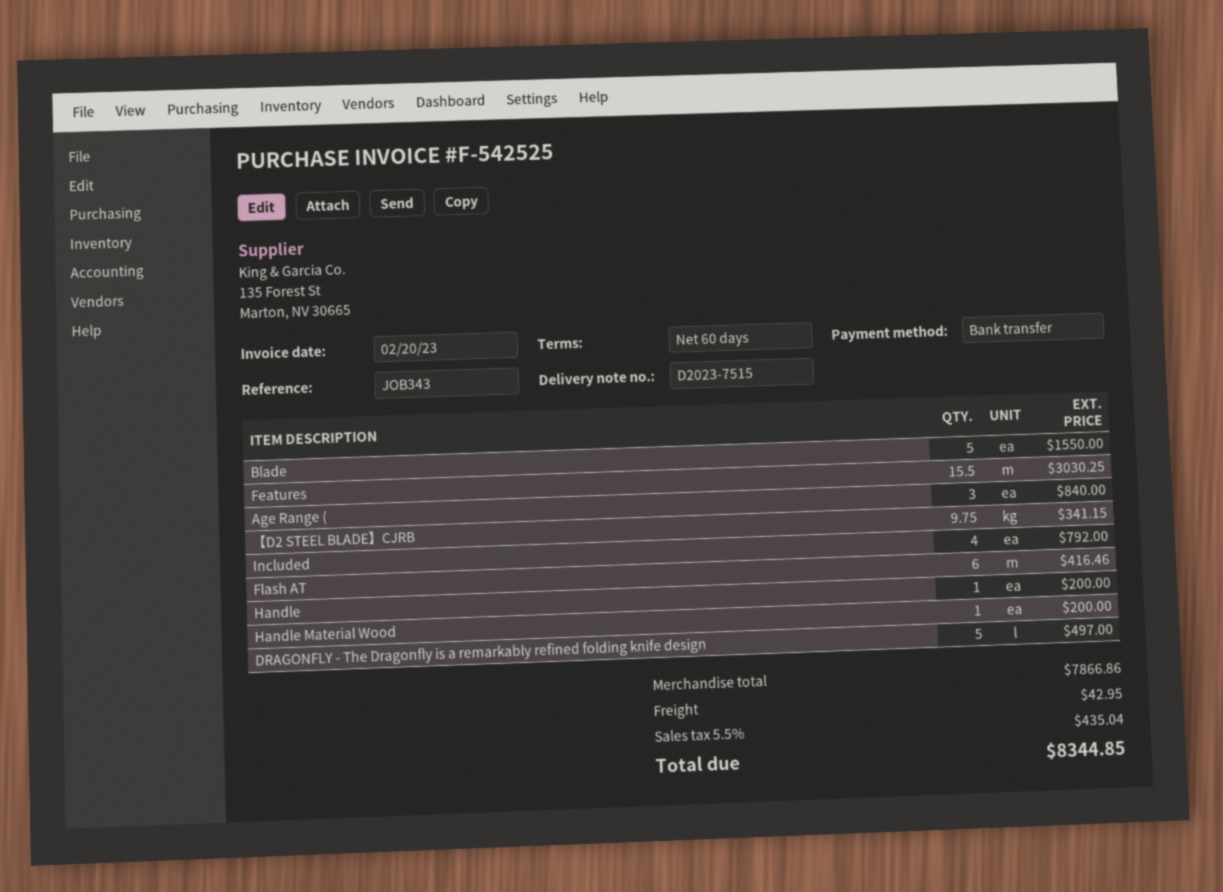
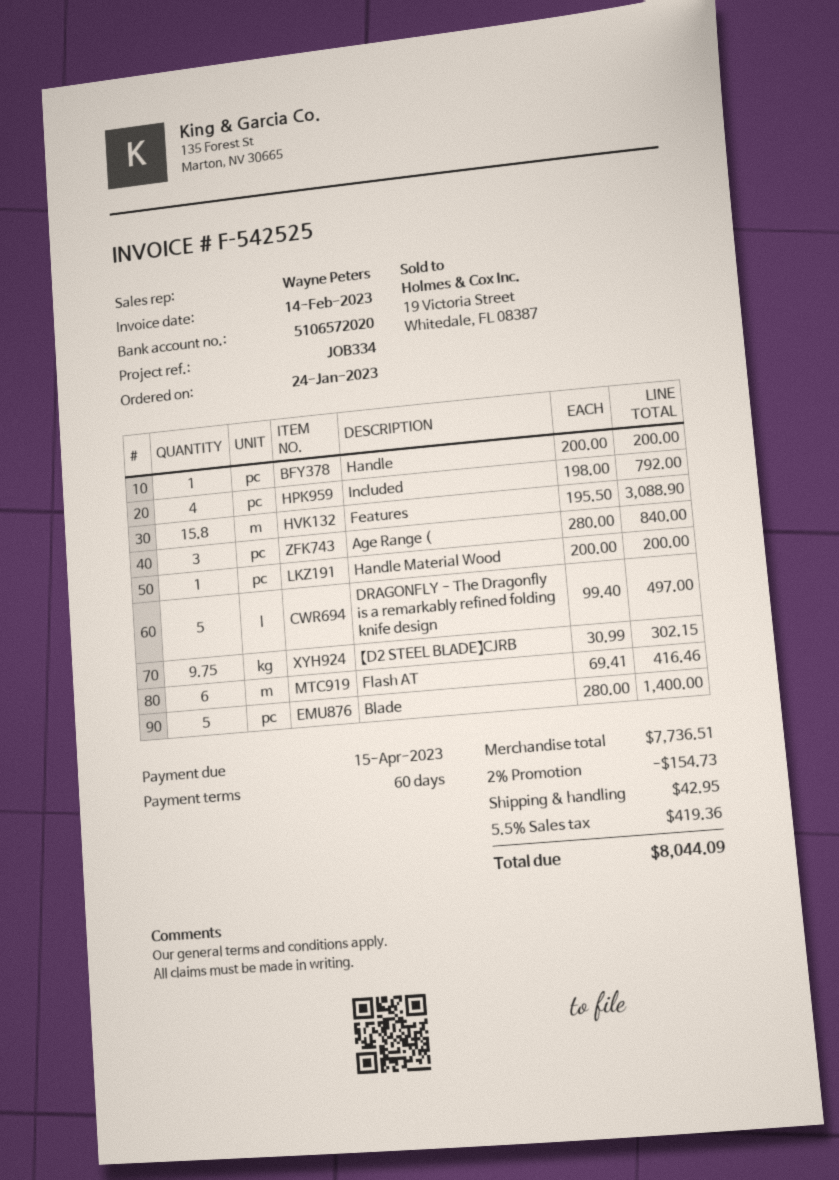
invoice date: 2023-02-20 -> 2023-02-14
reference: JOB343 -> JOB334
Blade: 5 for 1550.00 -> 5 for 1400.00
Features: 15.5 for 3030.25 -> 15.8 for 3088.90
【D2 STEEL BLADE】CJRB: 9.75 for 341.15 -> 9.75 for 302.15
subtotal: 7866.86 -> 7736.51
discount: none -> 2% = 154.73
tax: 5.5% = 435.04 -> 5.5% = 419.36
total: 8344.85 -> 8044.09

